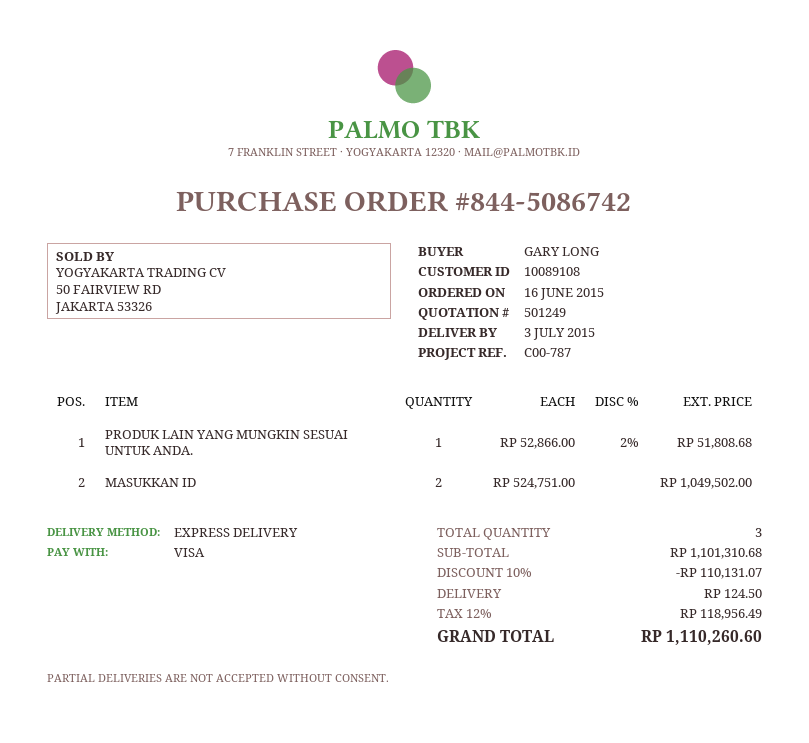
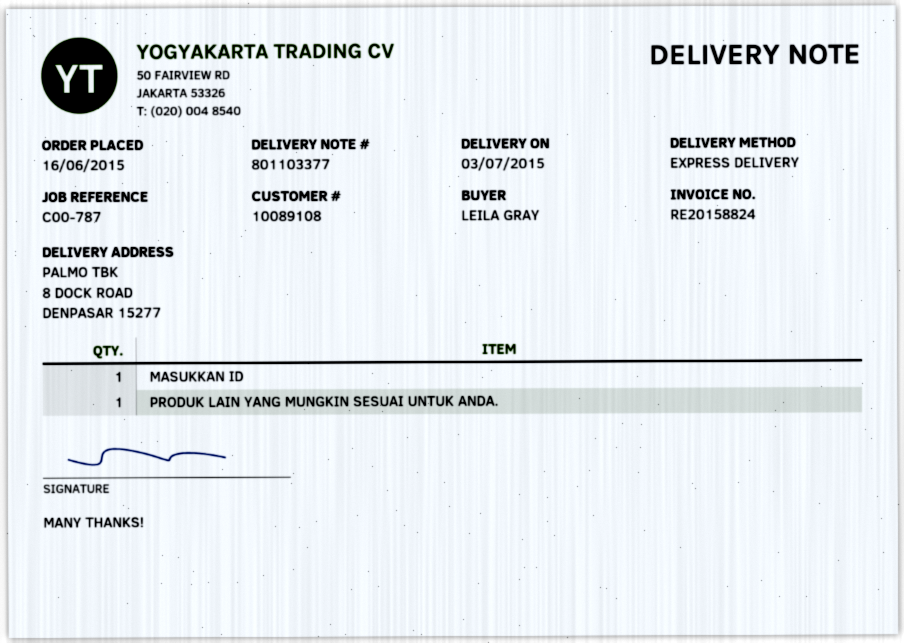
ordered by: GARY LONG -> LEILA GRAY
MASUKKAN ID: 2 -> 1

